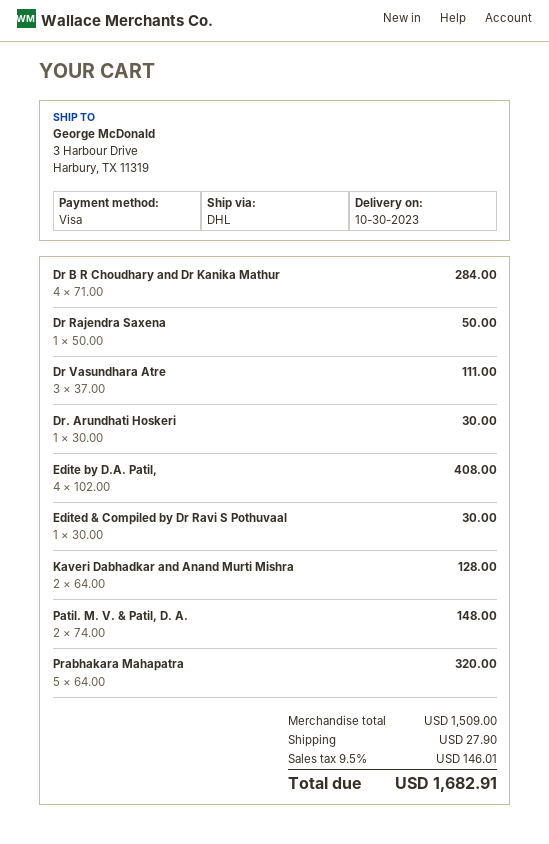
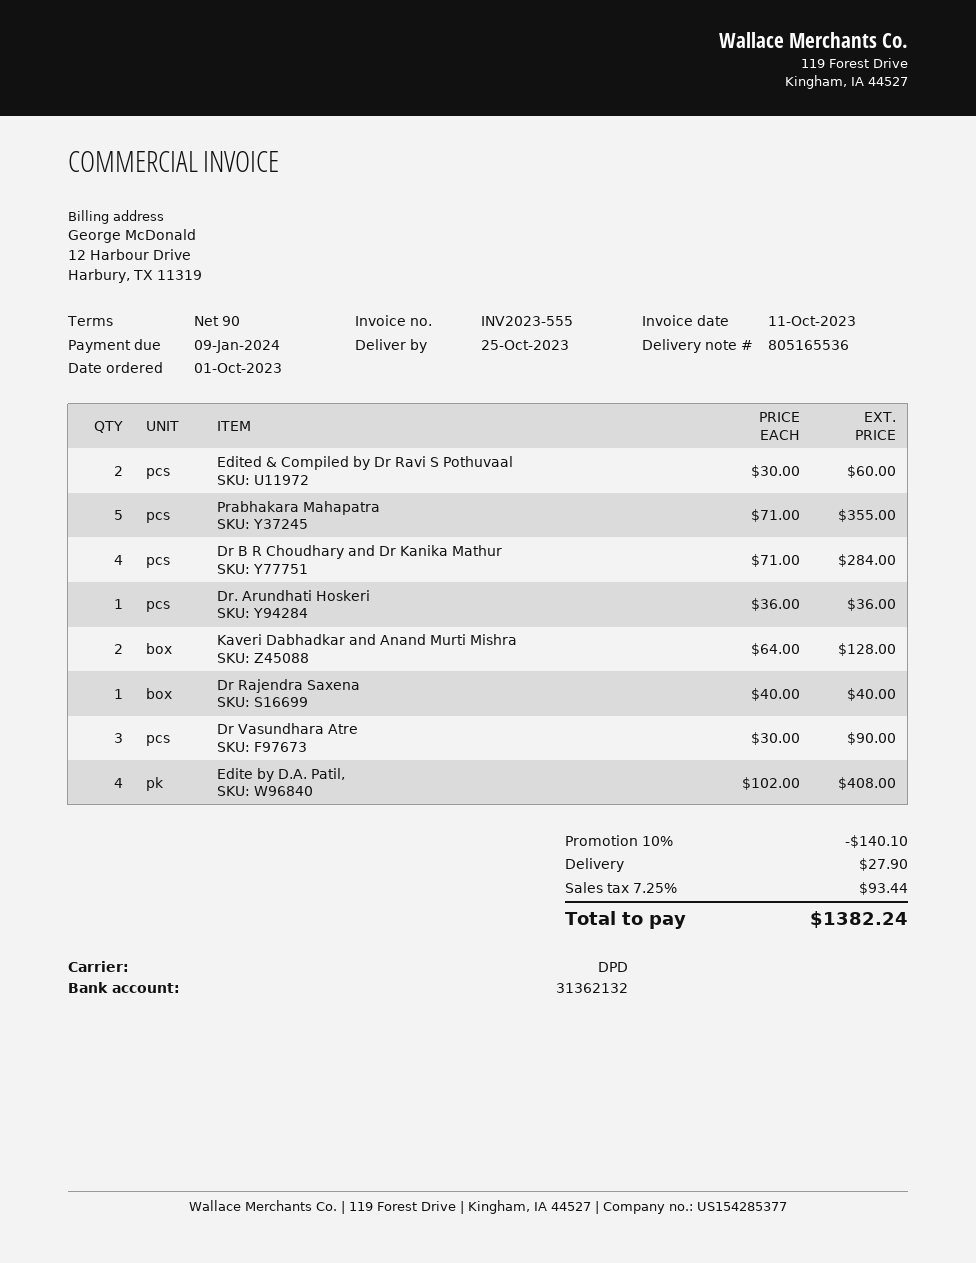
delivery date: 2023-10-30 -> 2023-10-25
shipping method: DHL -> DPD
Dr Rajendra Saxena: 1 x 50.00 = 50.00 -> 1 x 40.00 = 40.00
Dr Vasundhara Atre: 3 x 37.00 = 111.00 -> 3 x 30.00 = 90.00
Dr. Arundhati Hoskeri: 1 x 30.00 = 30.00 -> 1 x 36.00 = 36.00
Edited & Compiled by Dr Ravi S Pothuvaal: 1 x 30.00 = 30.00 -> 2 x 30.00 = 60.00
Patil. M. V. & Patil, D. A.: 2 x 74.00 = 148.00 -> none
Prabhakara Mahapatra: 5 x 64.00 = 320.00 -> 5 x 71.00 = 355.00
discount: none -> 10% = 140.10
tax: 9.5% = 146.01 -> 7.25% = 93.44
total: 1682.91 -> 1382.24

